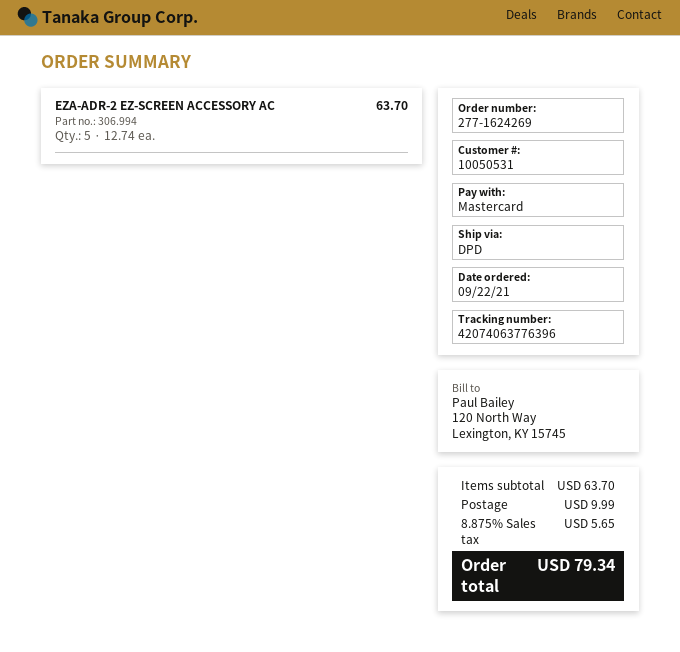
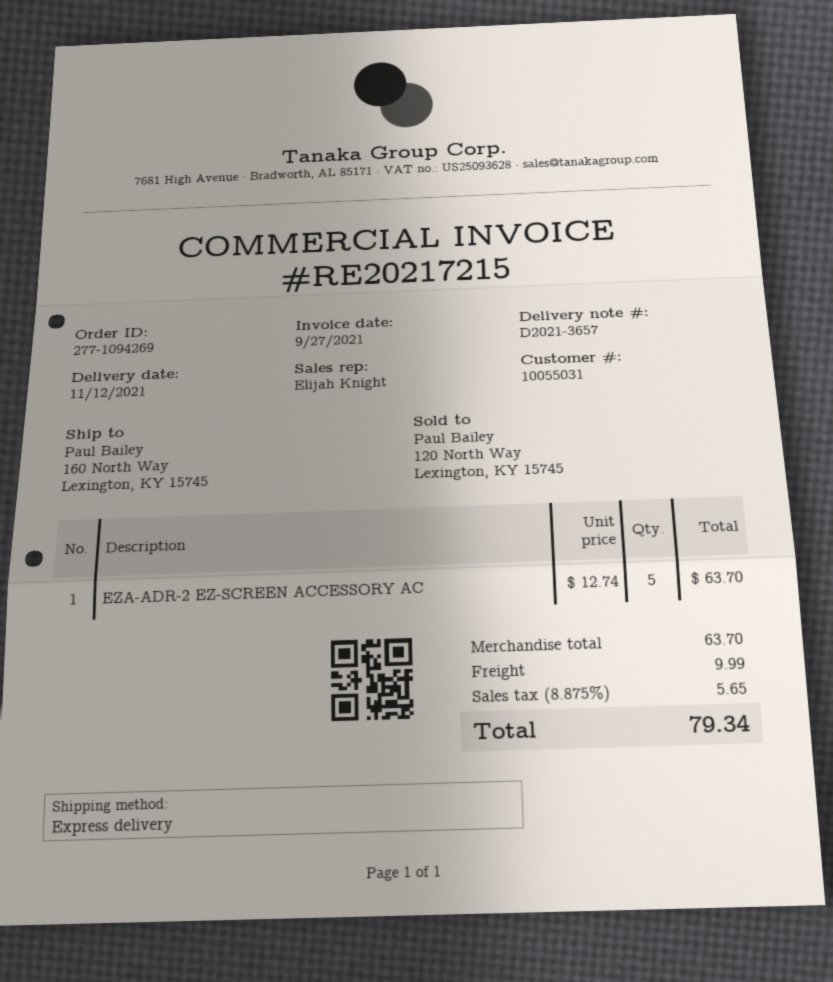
order number: 277-1624269 -> 277-1094269
customer number: 10050531 -> 10055031
shipping method: DPD -> express

